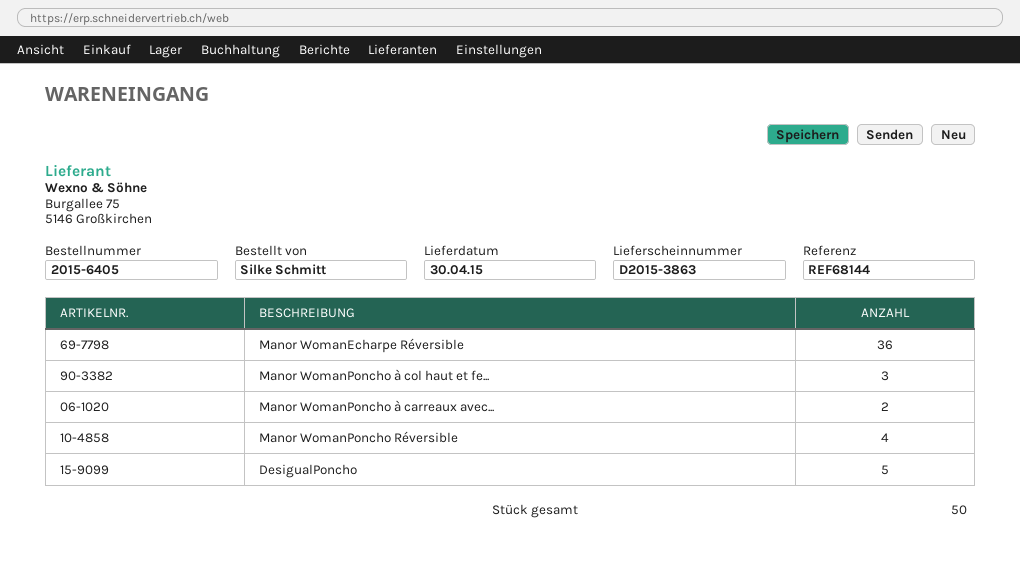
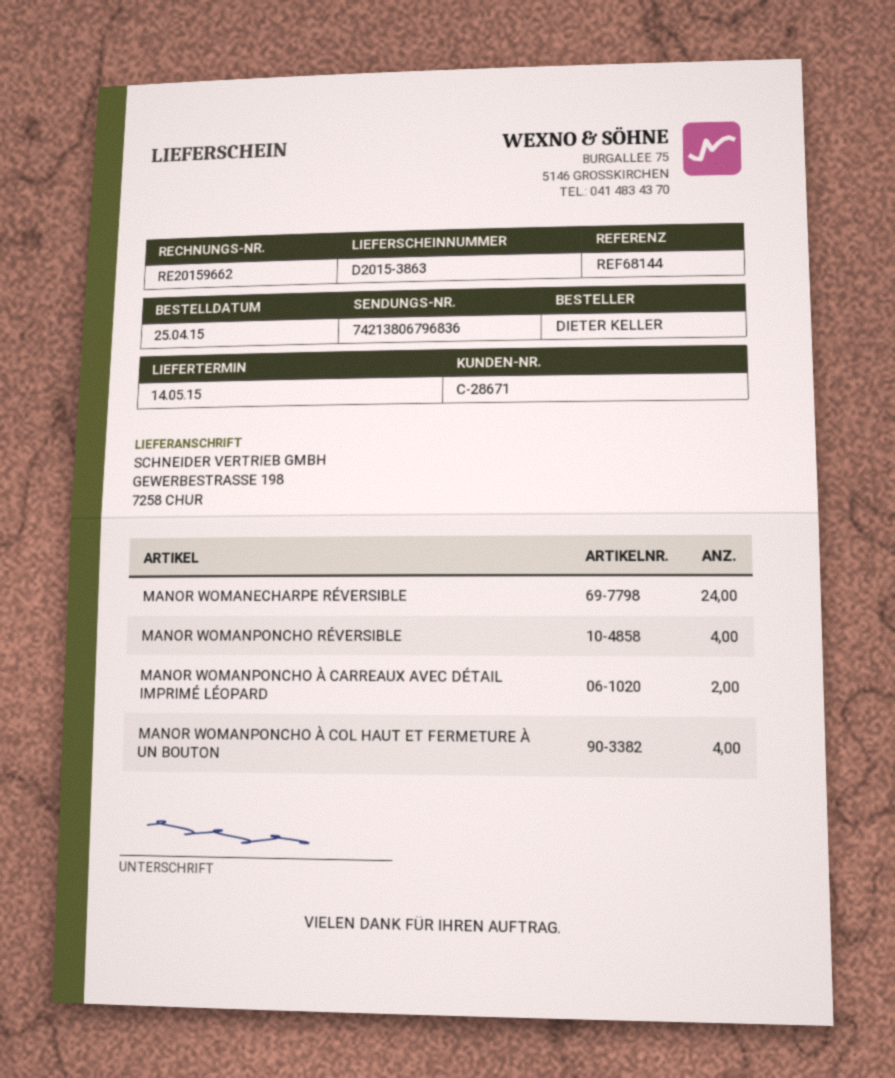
delivery date: 2015-04-30 -> 2015-05-14
ordered by: Silke Schmitt -> DIETER KELLER
Manor WomanEcharpe Réversible: 36 -> 24
Manor WomanPoncho à col haut et fe...: 3 -> 4
DesigualPoncho: 5 -> none

